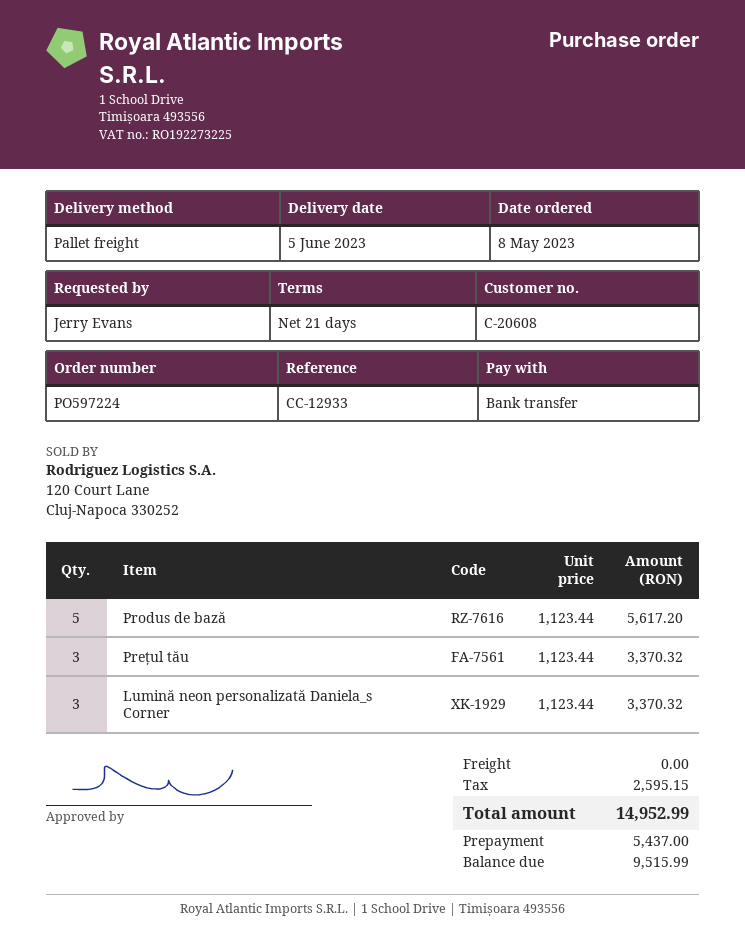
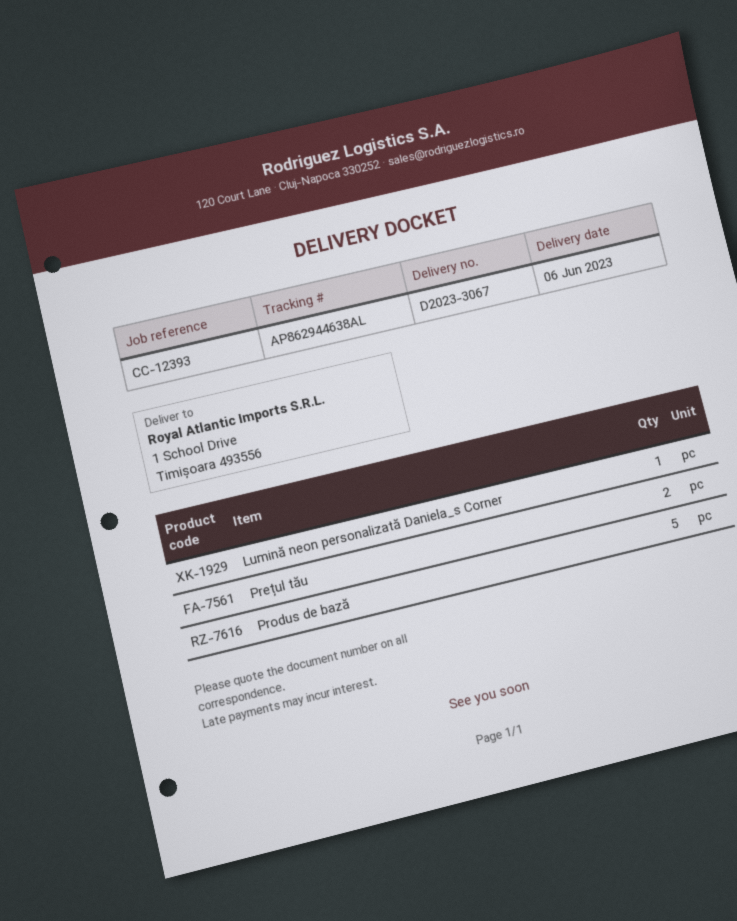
delivery date: 2023-06-05 -> 2023-06-06
reference: CC-12933 -> CC-12393
Prețul tău: 3 -> 2
Lumină neon personalizată Daniela_s Corner: 3 -> 1

